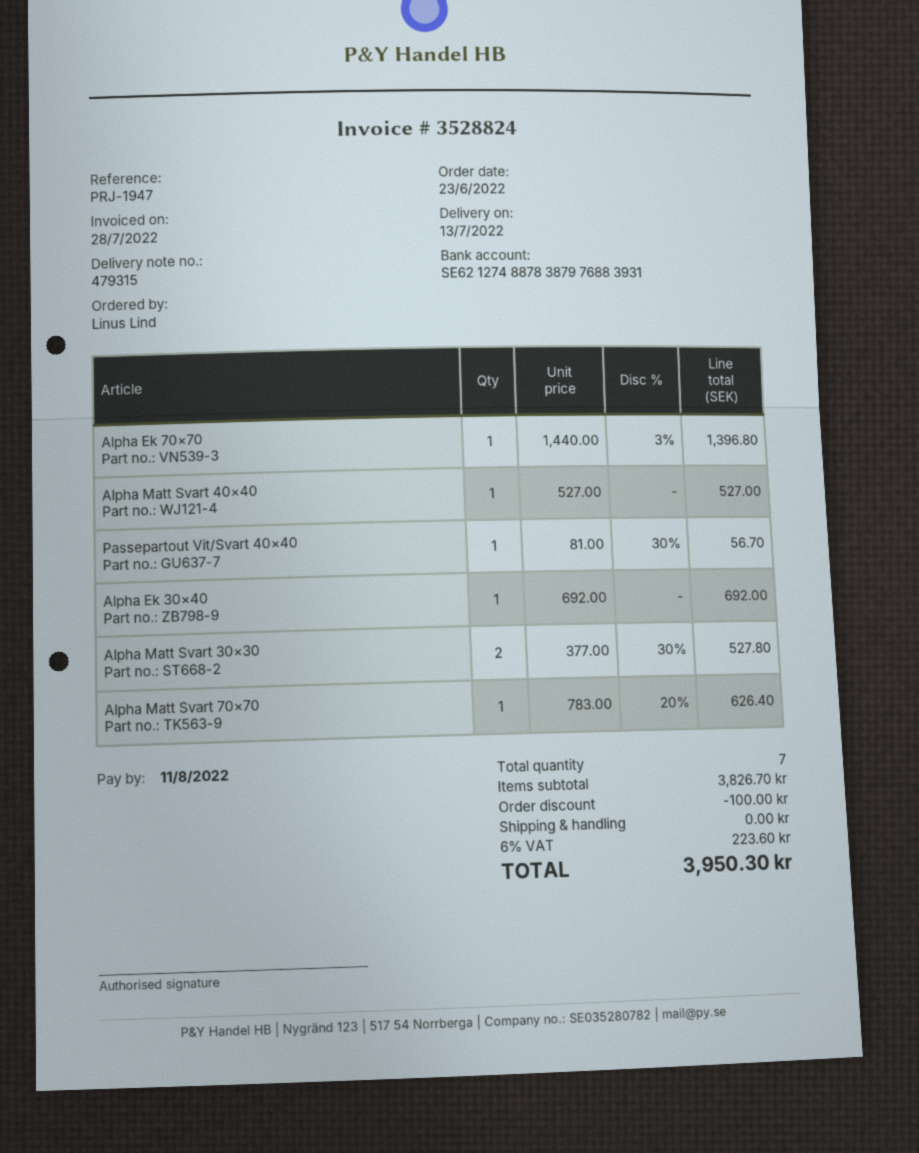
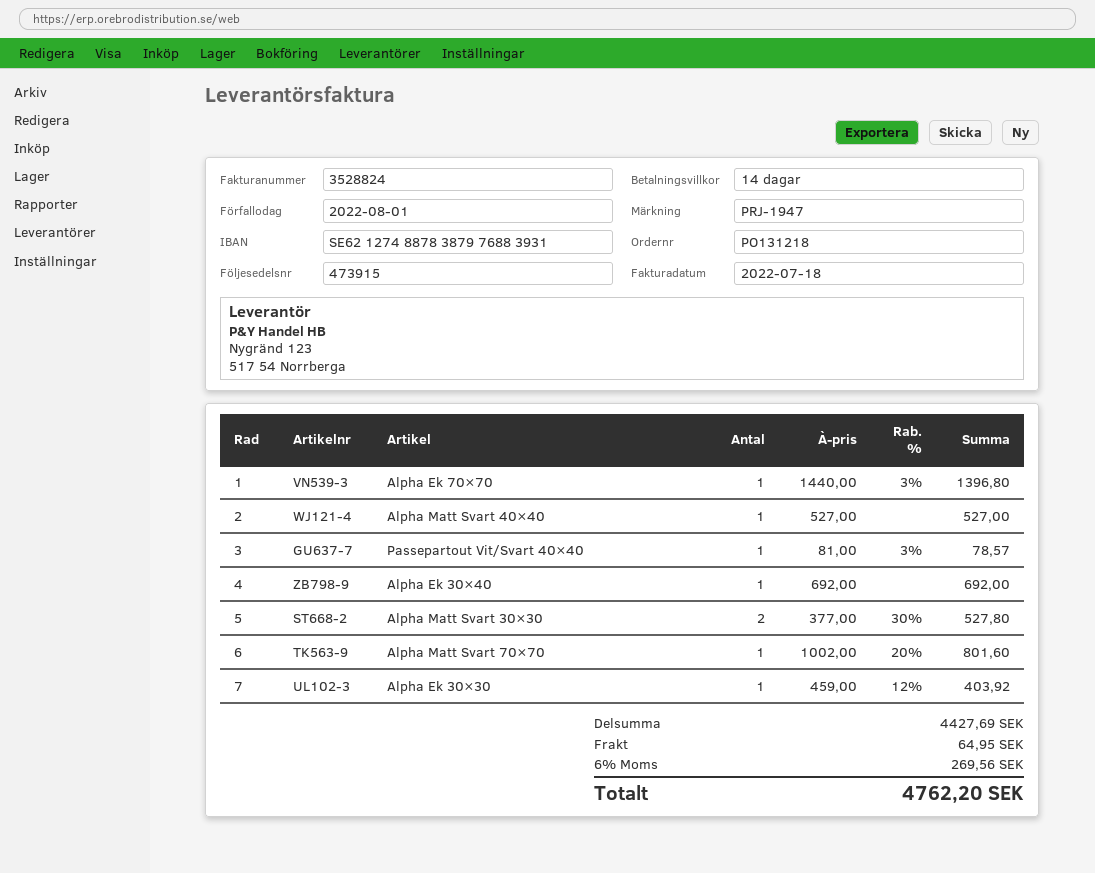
delivery note number: 479315 -> 473915
invoice date: 2022-07-28 -> 2022-07-18
due date: 2022-08-11 -> 2022-08-01
Passepartout Vit/Svart 40×40: 1 x 81.00 - 30% = 56.70 -> 1 x 81.00 - 3% = 78.57
Alpha Matt Svart 70×70: 1 x 783.00 - 20% = 626.40 -> 1 x 1002.00 - 20% = 801.60
Alpha Ek 30×30: none -> 1 x 459.00 - 12% = 403.92
subtotal: 3826.70 -> 4427.69
discount: 100.00 -> none
shipping: 0.00 -> 64.95
tax: 6% = 223.60 -> 6% = 269.56
total: 3950.30 -> 4762.20

